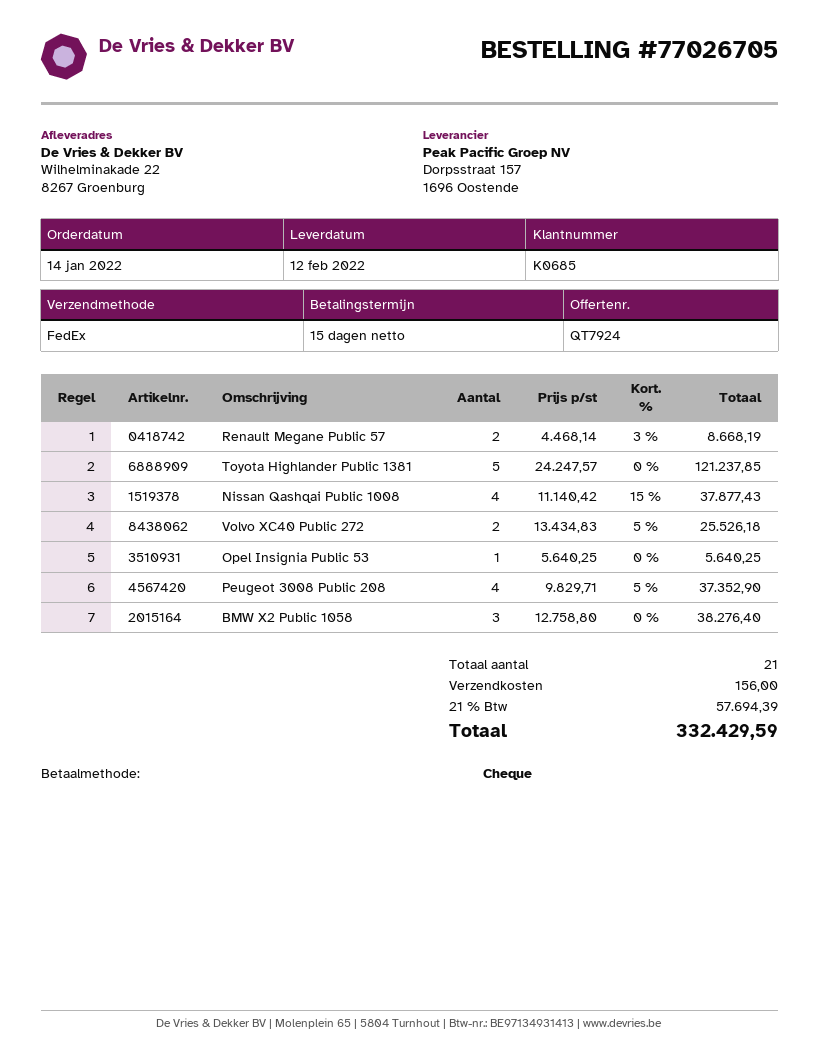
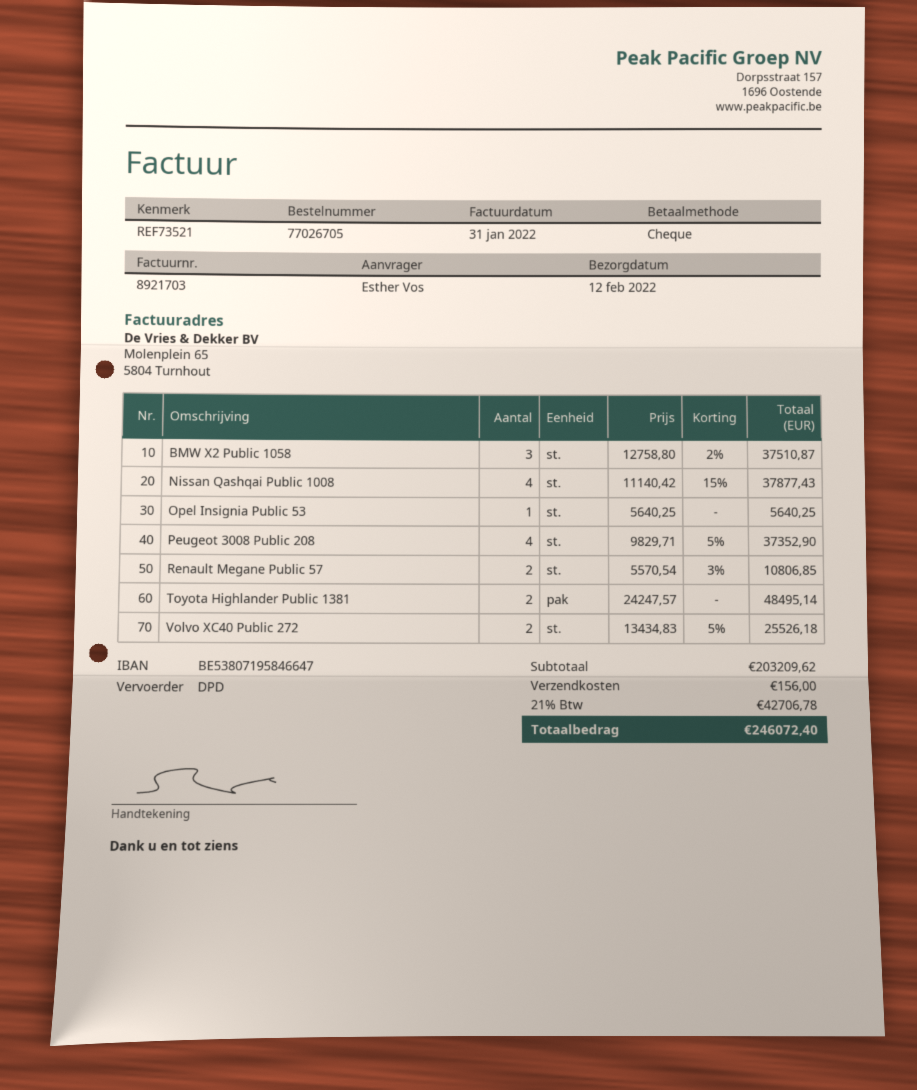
shipping method: FedEx -> DPD
Renault Megane Public 57: 2 x 4468.14 - 3% = 8668.19 -> 2 x 5570.54 - 3% = 10806.85
Toyota Highlander Public 1381: 5 x 24247.57 = 121237.85 -> 2 x 24247.57 = 48495.14
BMW X2 Public 1058: 3 x 12758.80 = 38276.40 -> 3 x 12758.80 - 2% = 37510.87
tax: 21% = 57694.39 -> 21% = 42706.78
total: 332429.59 -> 246072.40

